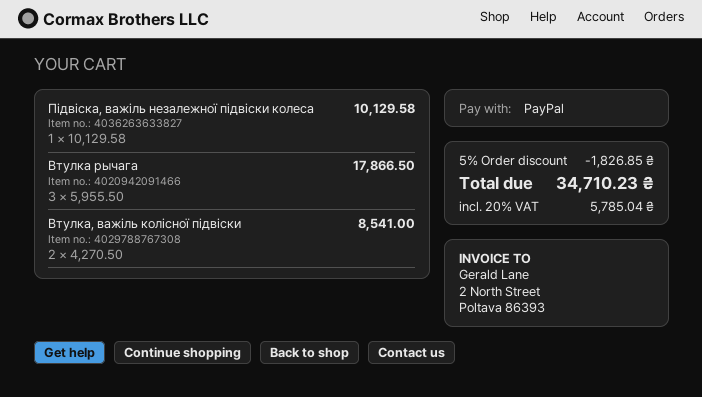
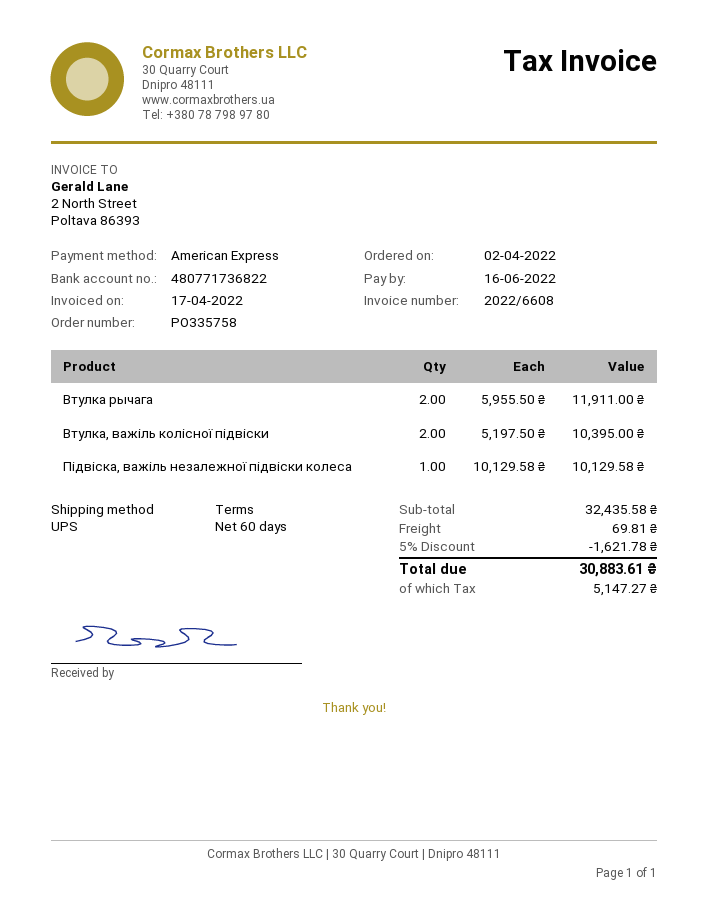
payment method: PayPal -> American Express
Втулка рычага: 3 x 5955.50 = 17866.50 -> 2 x 5955.50 = 11911.00
Втулка, важіль колісної підвіски: 2 x 4270.50 = 8541.00 -> 2 x 5197.50 = 10395.00
discount: 5% = 1826.85 -> 5% = 1621.78
shipping: none -> 69.81
tax: 5785.04 -> 5147.27
total: 34710.23 -> 30883.61

